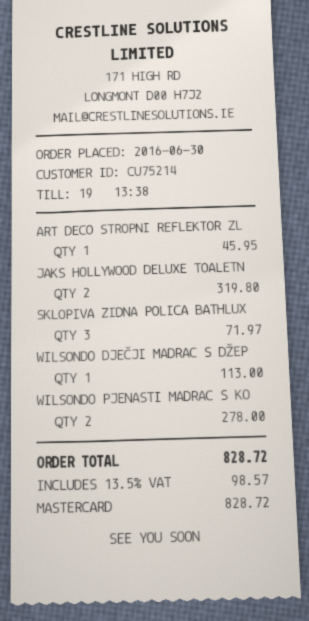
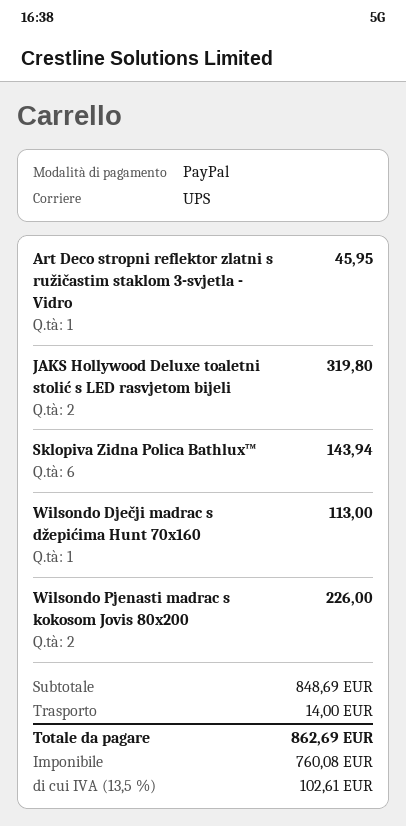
payment method: Mastercard -> PayPal
SKLOPIVA ZIDNA POLICA BATHLUX: 3 for 71.97 -> 6 for 143.94
WILSONDO PJENASTI MADRAC S KO: 2 for 278.00 -> 2 for 226.00
shipping: none -> 14.00
tax: 13.5% = 98.57 -> 13.5% = 102.61
total: 828.72 -> 862.69

